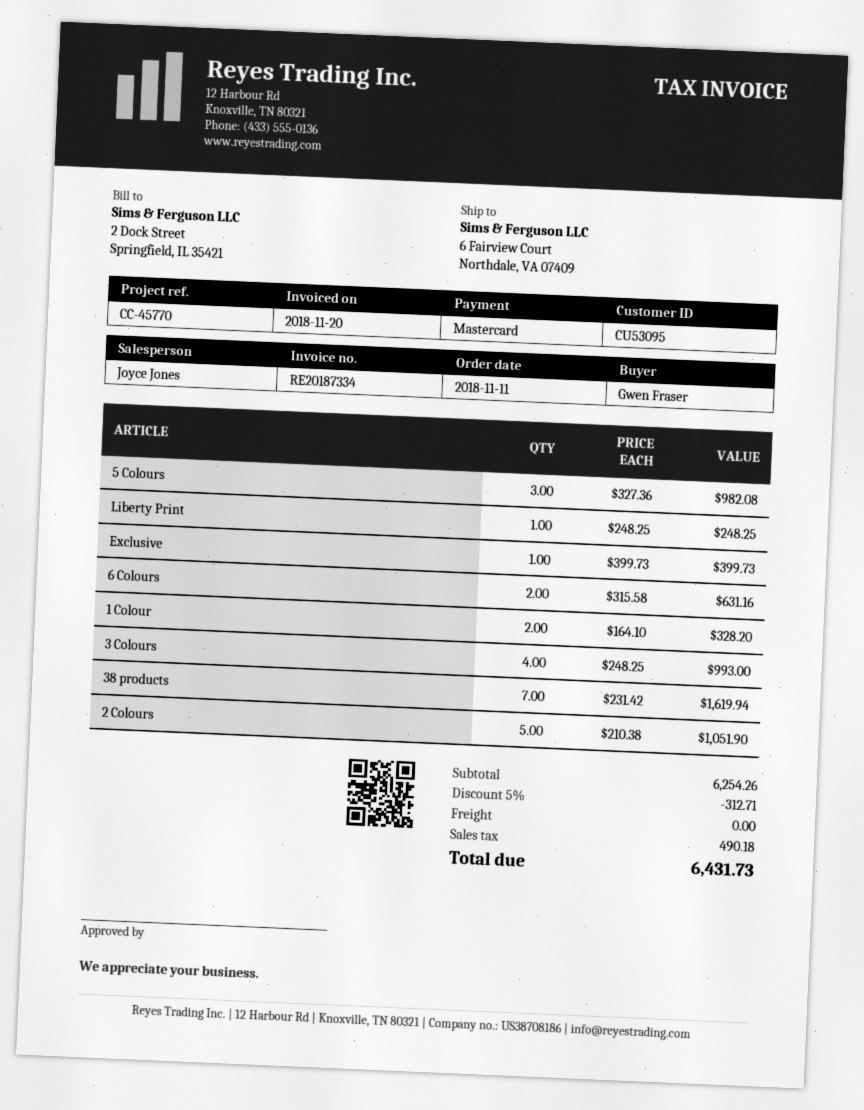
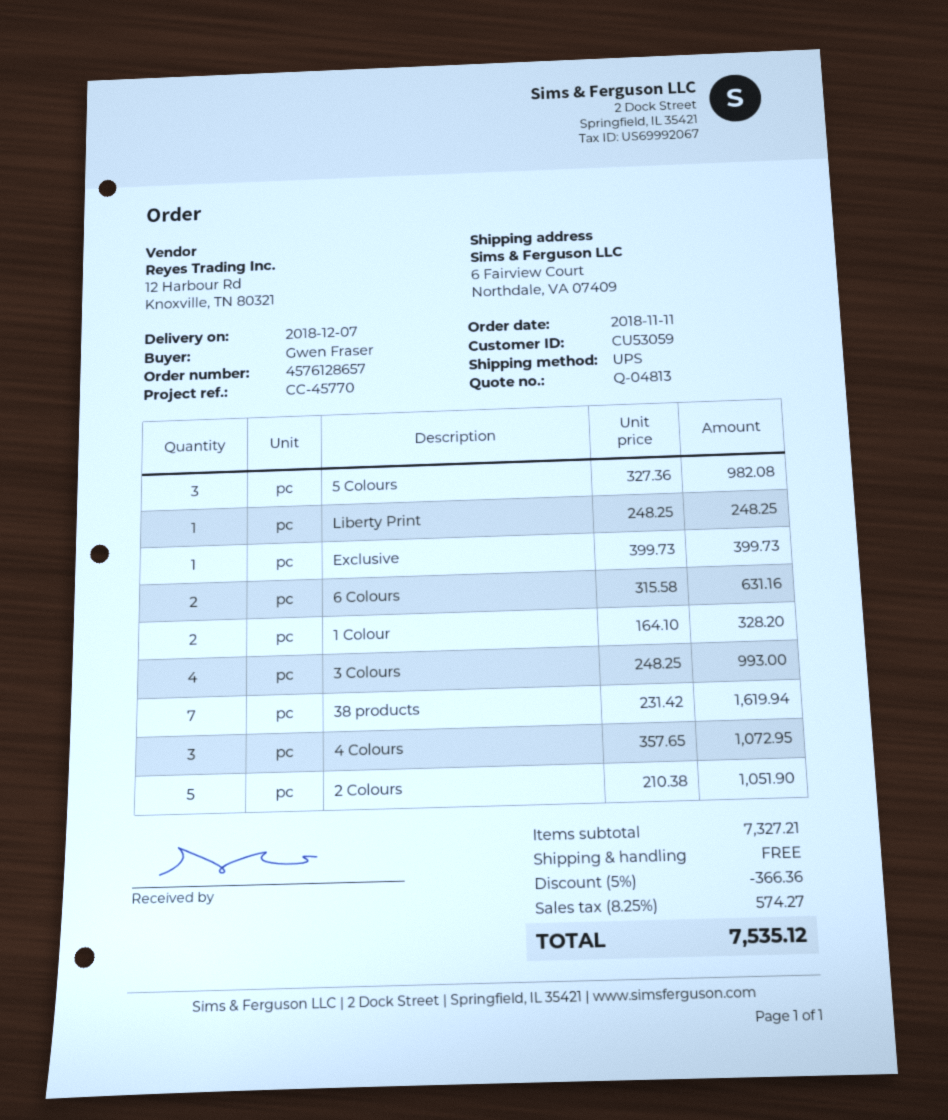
customer number: CU53095 -> CU53059
4 Colours: none -> 3 x 357.65 = 1072.95
subtotal: 6254.26 -> 7327.21
discount: 5% = 312.71 -> 5% = 366.36
tax: 490.18 -> 574.27
total: 6431.73 -> 7535.12

